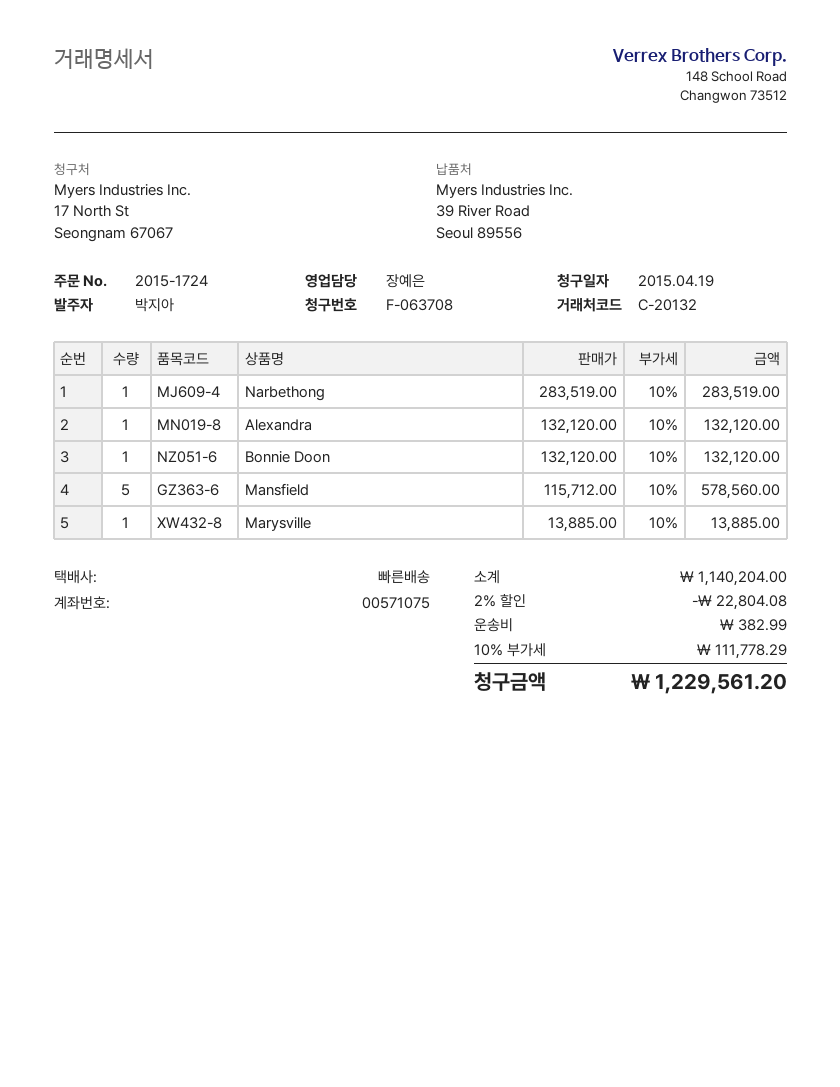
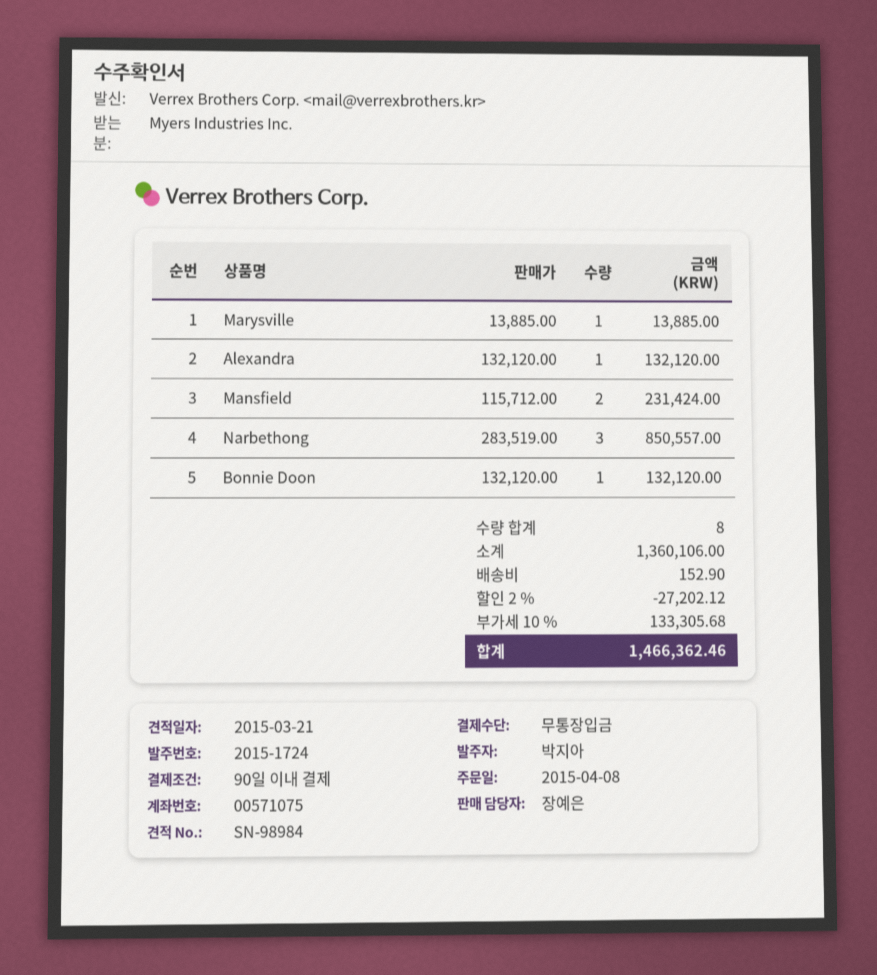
Narbethong: 1 x 283519.00 = 283519.00 -> 3 x 283519.00 = 850557.00
Mansfield: 5 x 115712.00 = 578560.00 -> 2 x 115712.00 = 231424.00
subtotal: 1140204.00 -> 1360106.00
discount: 2% = 22804.08 -> 2% = 27202.12
shipping: 382.99 -> 152.90
tax: 10% = 111778.29 -> 10% = 133305.68
total: 1229561.20 -> 1466362.46

